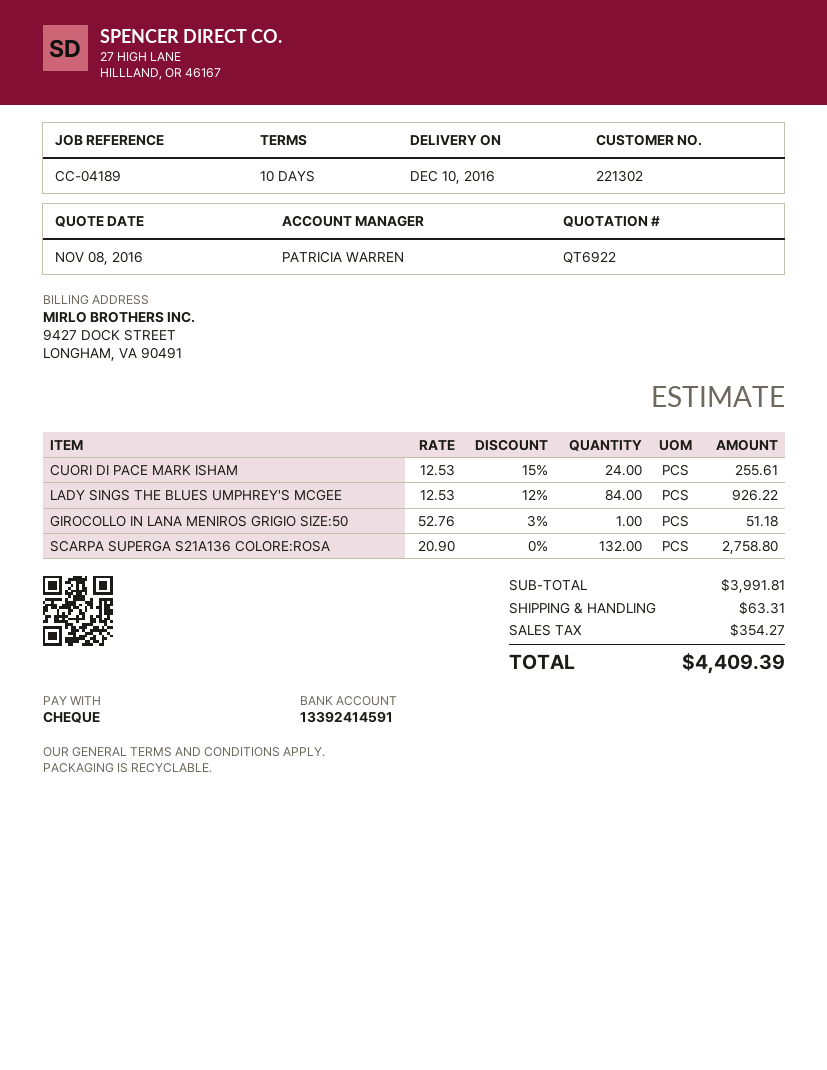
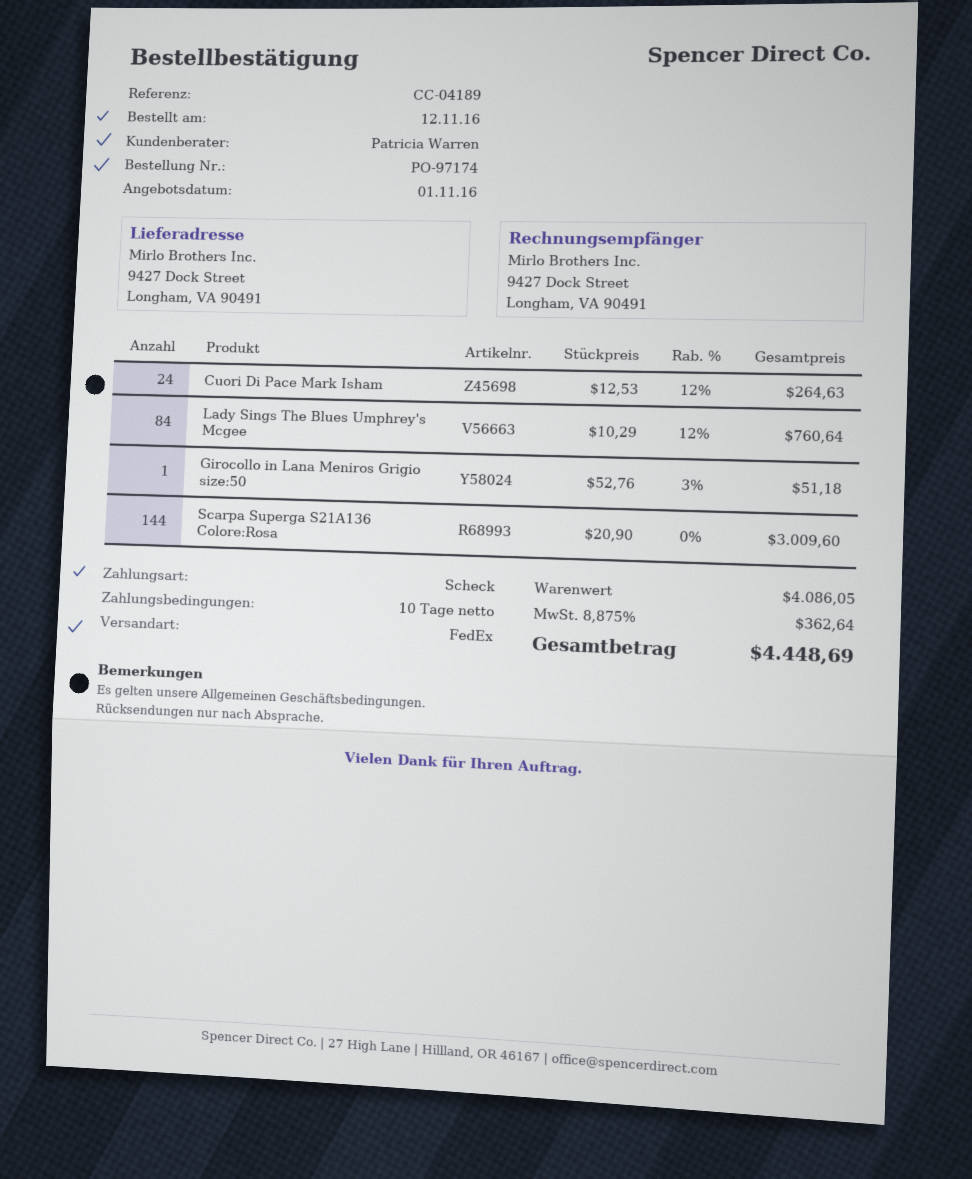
quote date: 2016-11-08 -> 2016-11-01
CUORI DI PACE MARK ISHAM: 24 x 12.53 - 15% = 255.61 -> 24 x 12.53 - 12% = 264.63
LADY SINGS THE BLUES UMPHREY'S MCGEE: 84 x 12.53 - 12% = 926.22 -> 84 x 10.29 - 12% = 760.64
SCARPA SUPERGA S21A136 COLORE:ROSA: 132 x 20.90 = 2758.80 -> 144 x 20.90 = 3009.60
subtotal: 3991.81 -> 4086.05
shipping: 63.31 -> none
tax: 354.27 -> 362.64
total: 4409.39 -> 4448.69

